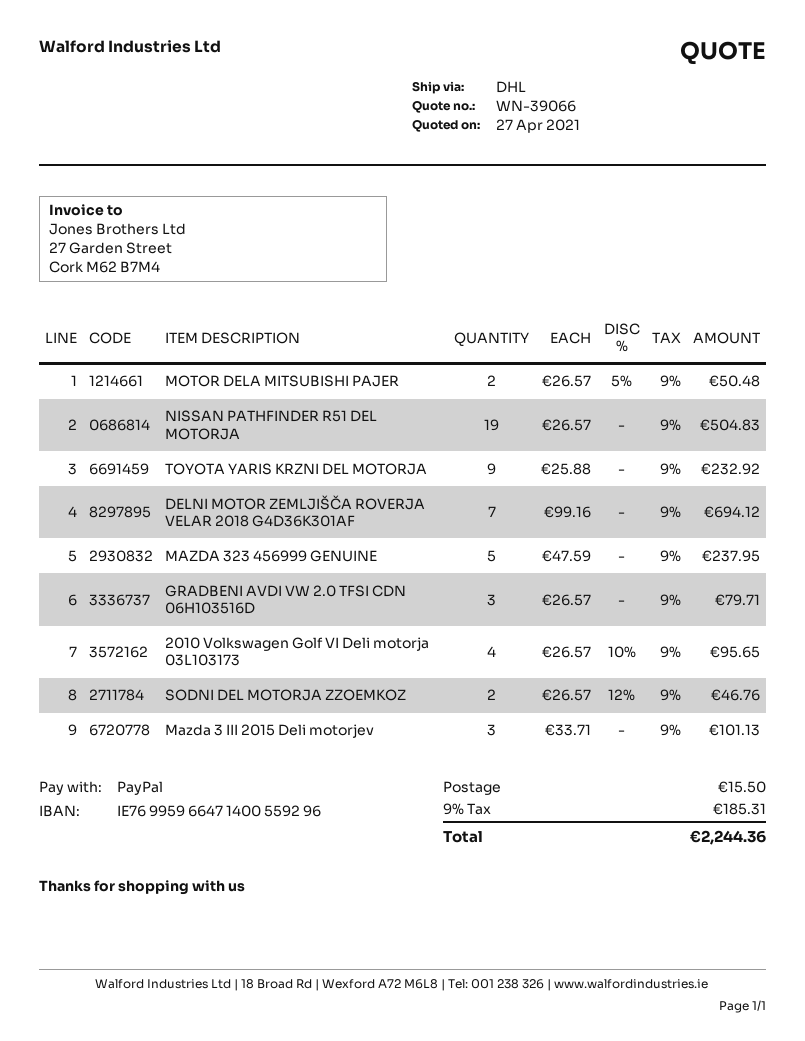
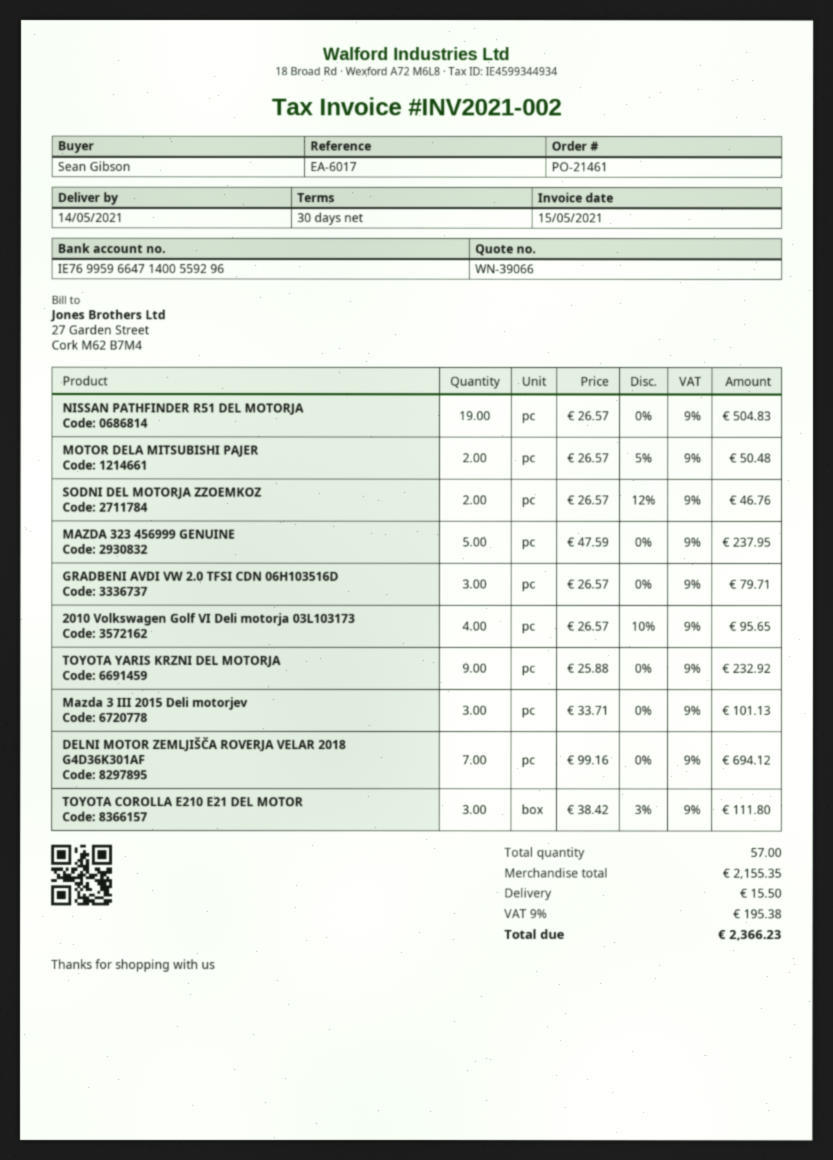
TOYOTA COROLLA E210 E21 DEL MOTOR: none -> 3 x 38.42 - 3% = 111.80
tax: 9% = 185.31 -> 9% = 195.38
total: 2244.36 -> 2366.23

